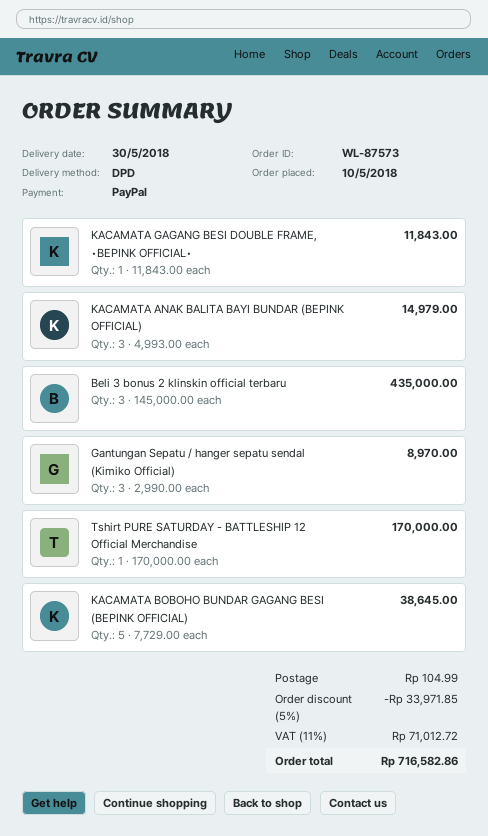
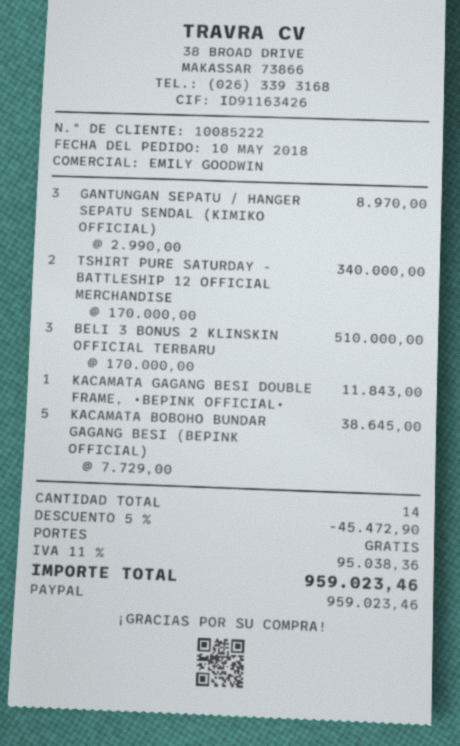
KACAMATA ANAK BALITA BAYI BUNDAR (BEPINK OFFICIAL): 3 x 4993.00 = 14979.00 -> none
Beli 3 bonus 2 klinskin official terbaru: 3 x 145000.00 = 435000.00 -> 3 x 170000.00 = 510000.00
Tshirt PURE SATURDAY - BATTLESHIP 12 Official Merchandise: 1 x 170000.00 = 170000.00 -> 2 x 170000.00 = 340000.00
discount: 5% = 33971.85 -> 5% = 45472.90
shipping: 104.99 -> 0.00
tax: 11% = 71012.72 -> 11% = 95038.36
total: 716582.86 -> 959023.46

